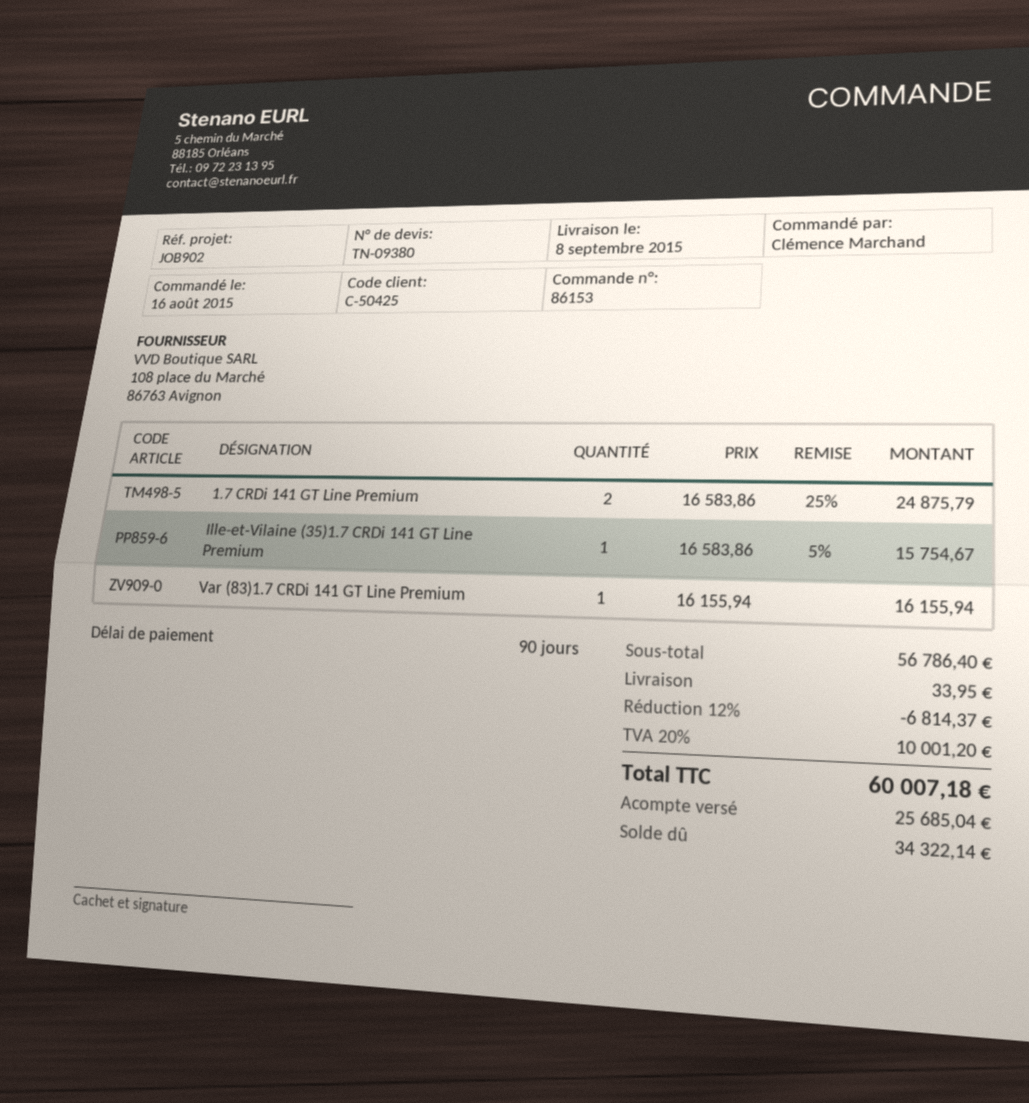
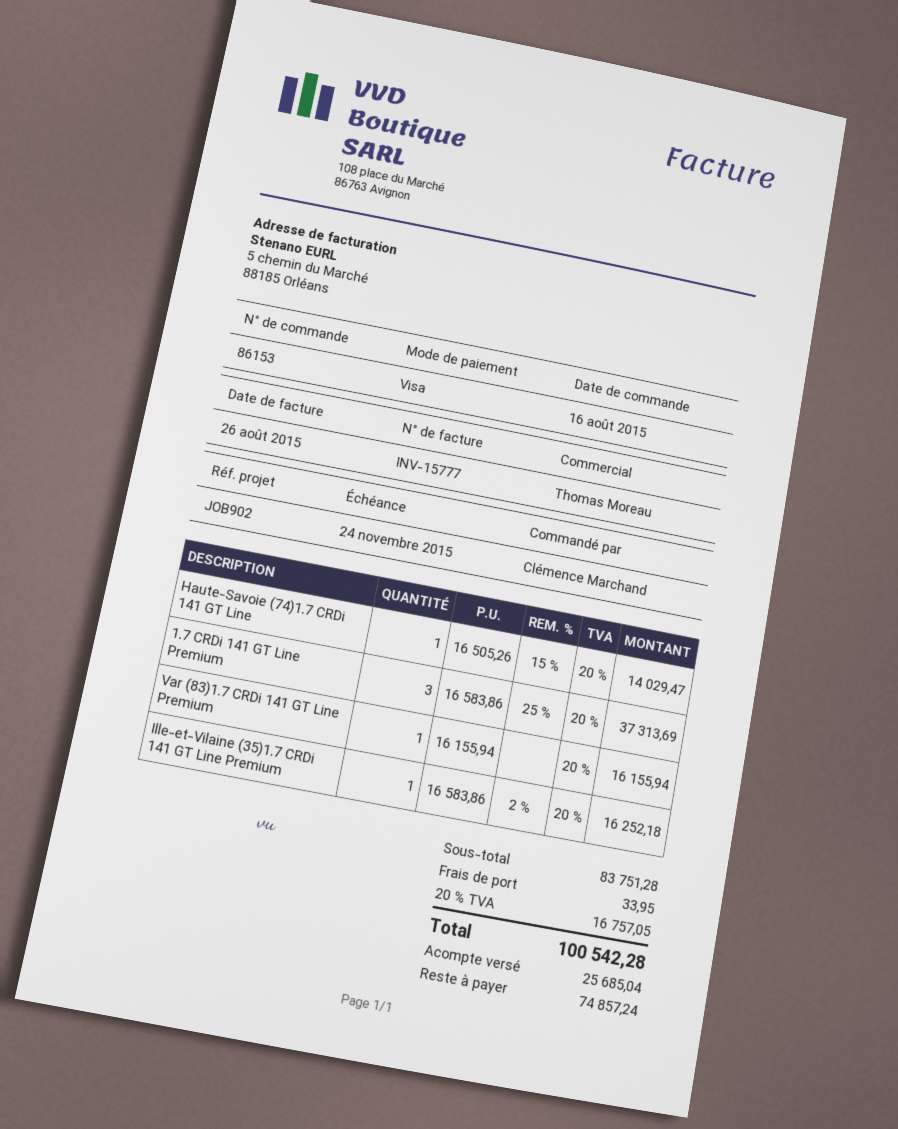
1.7 CRDi 141 GT Line Premium: 2 x 16583.86 - 25% = 24875.79 -> 3 x 16583.86 - 25% = 37313.69
Ille-et-Vilaine (35)1.7 CRDi 141 GT Line Premium: 1 x 16583.86 - 5% = 15754.67 -> 1 x 16583.86 - 2% = 16252.18
Haute-Savoie (74)1.7 CRDi 141 GT Line: none -> 1 x 16505.26 - 15% = 14029.47
subtotal: 56786.40 -> 83751.28
discount: 12% = 6814.37 -> none
tax: 20% = 10001.20 -> 20% = 16757.05
total: 60007.18 -> 100542.28
balance: 34322.14 -> 74857.24

